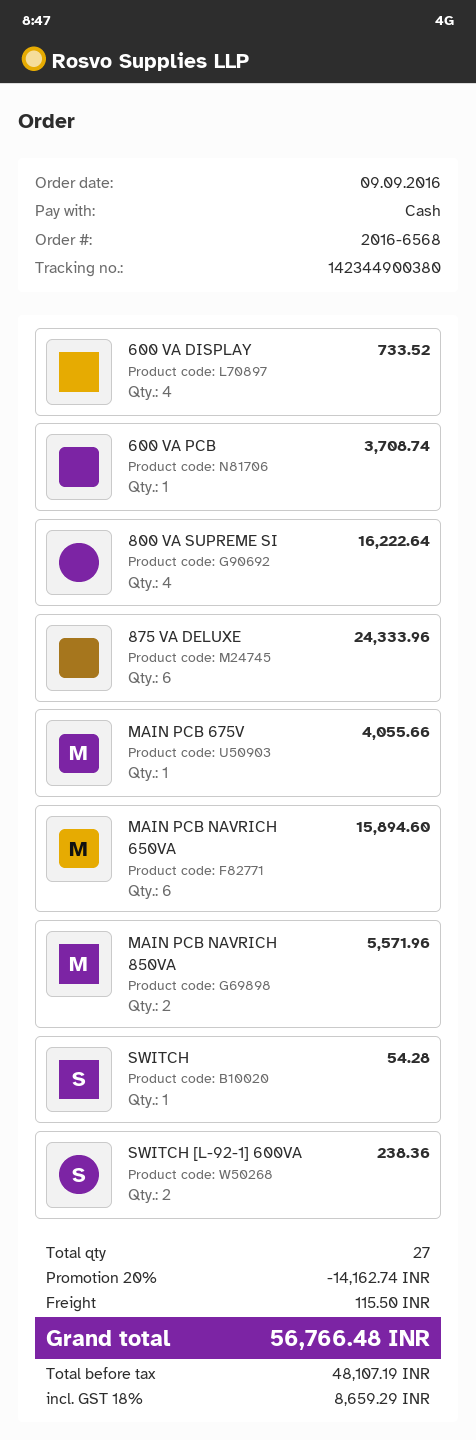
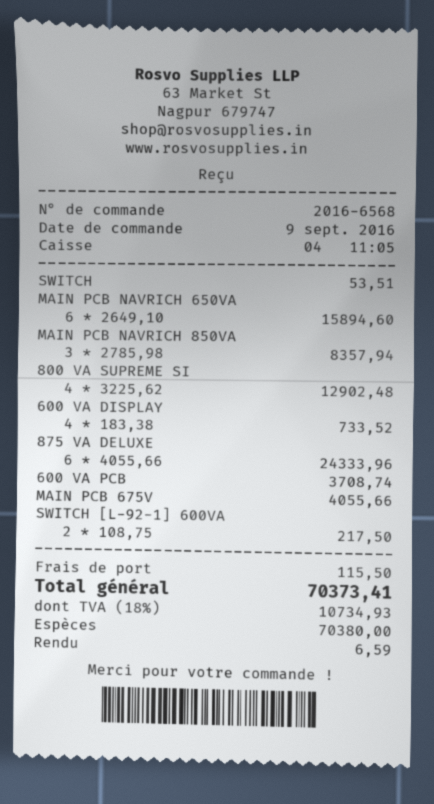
800 VA SUPREME SI: 4 for 16222.64 -> 4 for 12902.48
MAIN PCB NAVRICH 850VA: 2 for 5571.96 -> 3 for 8357.94
SWITCH: 1 for 54.28 -> 1 for 53.51
SWITCH [L-92-1] 600VA: 2 for 238.36 -> 2 for 217.50
discount: 20% = 14162.74 -> none
tax: 18% = 8659.29 -> 18% = 10734.93
total: 56766.48 -> 70373.41

